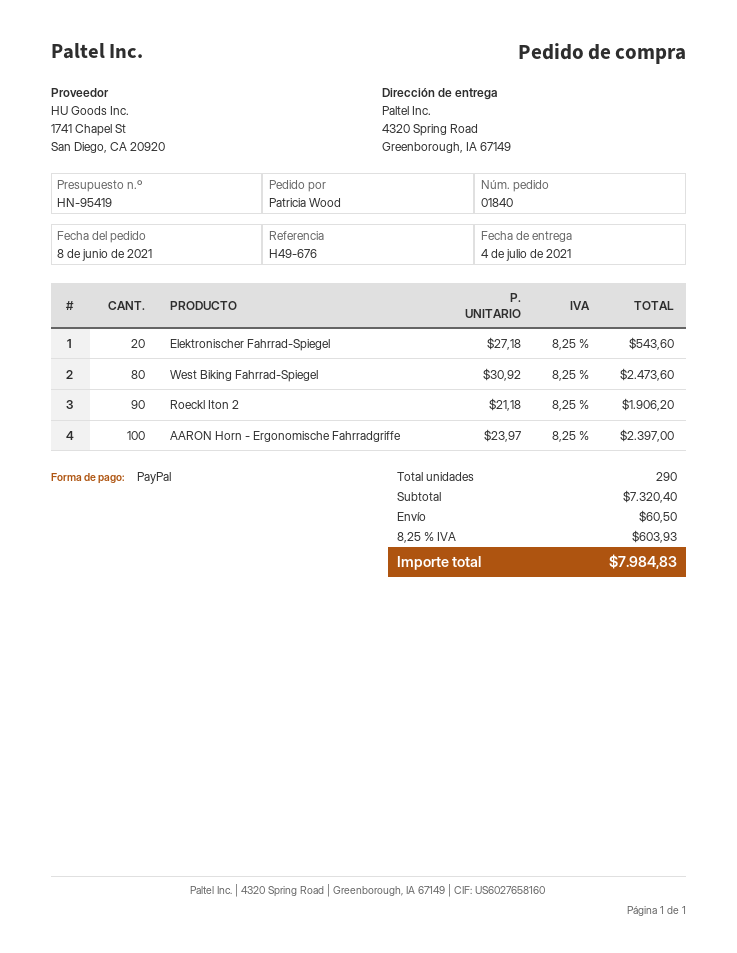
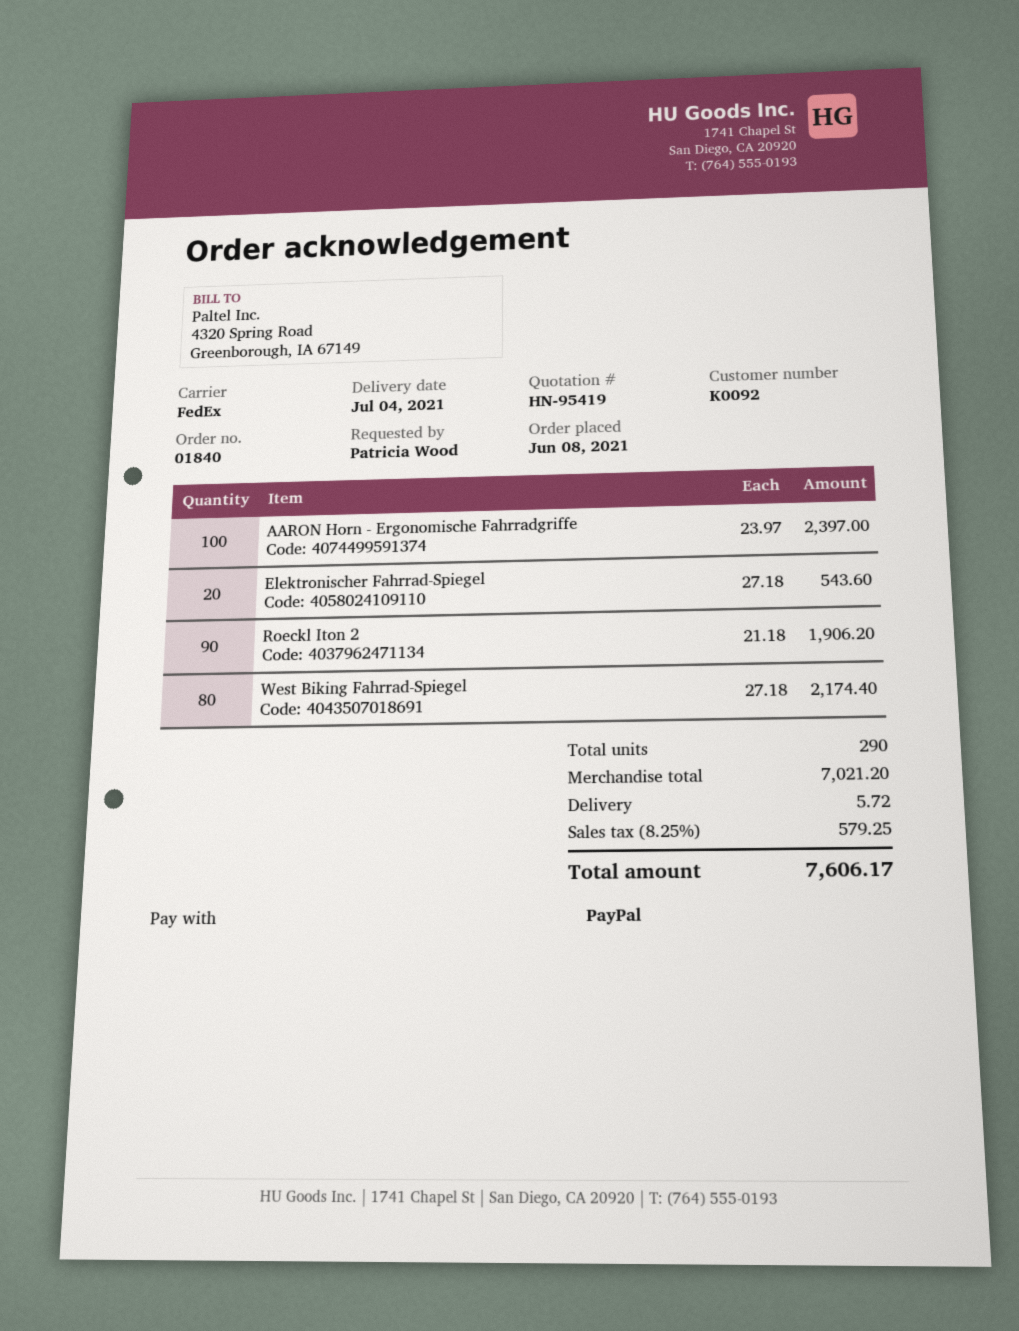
West Biking Fahrrad-Spiegel: 80 x 30.92 = 2473.60 -> 80 x 27.18 = 2174.40
subtotal: 7320.40 -> 7021.20
shipping: 60.50 -> 5.72
tax: 8.25% = 603.93 -> 8.25% = 579.25
total: 7984.83 -> 7606.17

